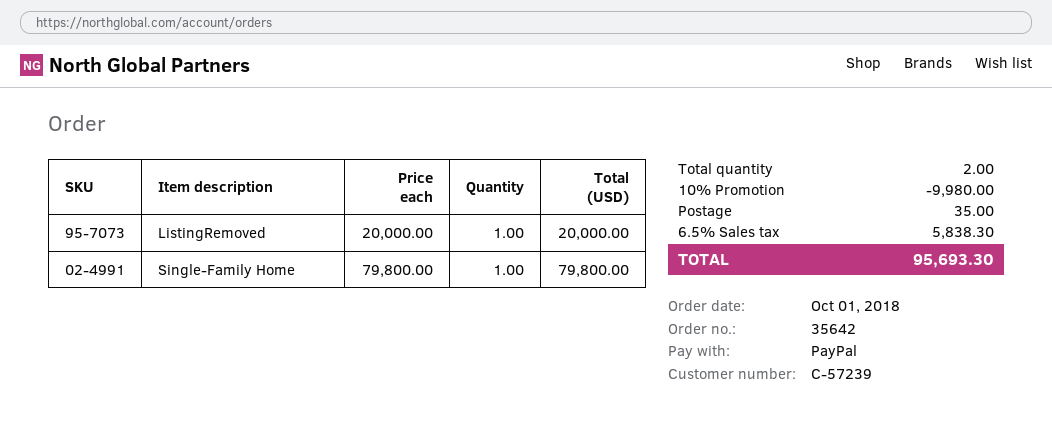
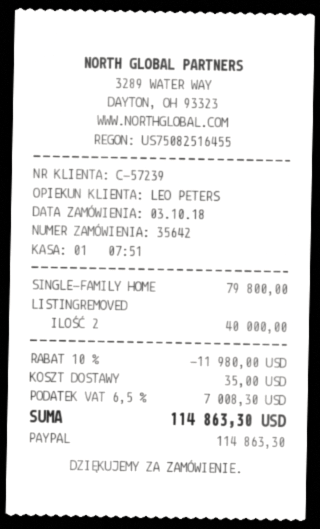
order date: 2018-10-01 -> 2018-10-03
ListingRemoved: 1 for 20000.00 -> 2 for 40000.00
discount: 10% = 9980.00 -> 10% = 11980.00
tax: 6.5% = 5838.30 -> 6.5% = 7008.30
total: 95693.30 -> 114863.30

